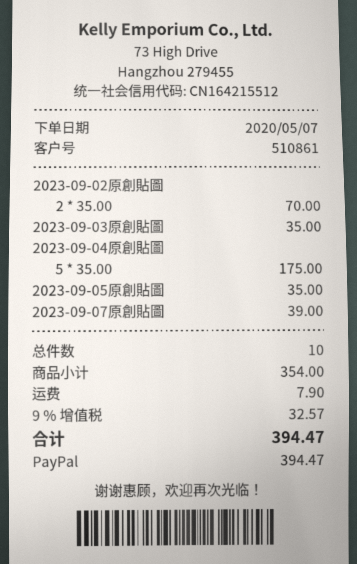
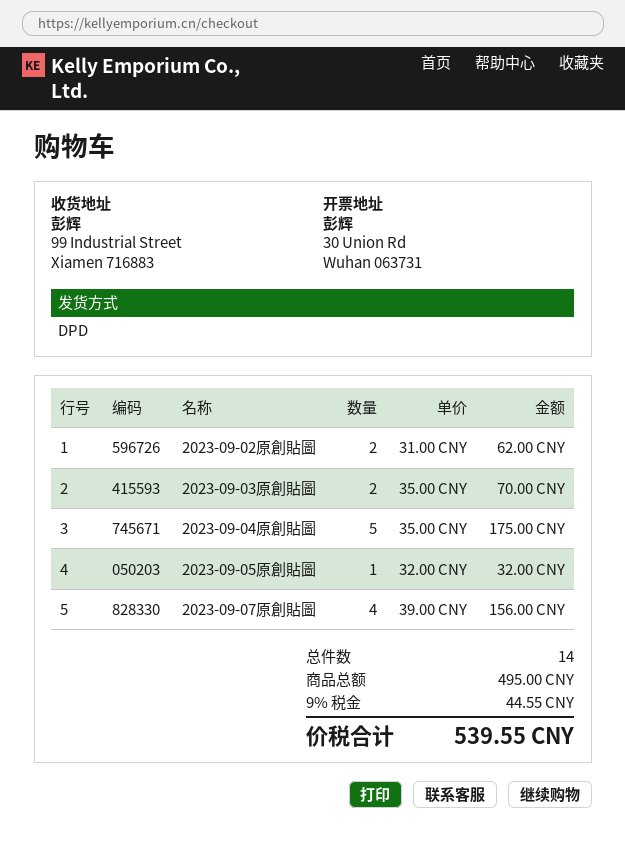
2023-09-02原創貼圖: 2 x 35.00 = 70.00 -> 2 x 31.00 = 62.00
2023-09-03原創貼圖: 1 x 35.00 = 35.00 -> 2 x 35.00 = 70.00
2023-09-05原創貼圖: 1 x 35.00 = 35.00 -> 1 x 32.00 = 32.00
2023-09-07原創貼圖: 1 x 39.00 = 39.00 -> 4 x 39.00 = 156.00
total quantity: 10 -> 14
subtotal: 354.00 -> 495.00
shipping: 7.90 -> none
tax: 9% = 32.57 -> 9% = 44.55
total: 394.47 -> 539.55

